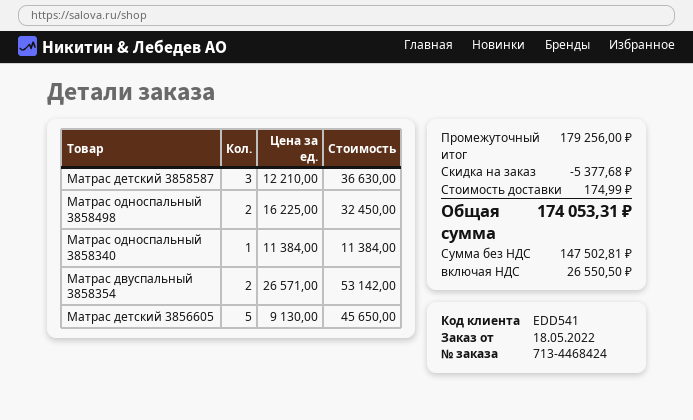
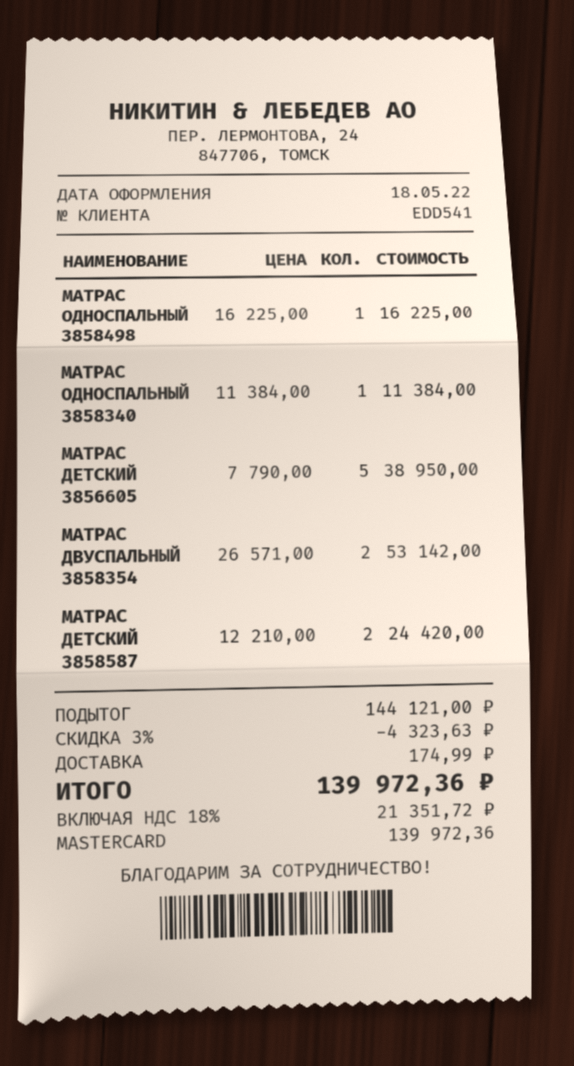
Матрас детский 3858587: 3 x 12210.00 = 36630.00 -> 2 x 12210.00 = 24420.00
Матрас односпальный 3858498: 2 x 16225.00 = 32450.00 -> 1 x 16225.00 = 16225.00
Матрас детский 3856605: 5 x 9130.00 = 45650.00 -> 5 x 7790.00 = 38950.00
subtotal: 179256.00 -> 144121.00
discount: 5377.68 -> 4323.63
tax: 26550.50 -> 21351.72
total: 174053.31 -> 139972.36

